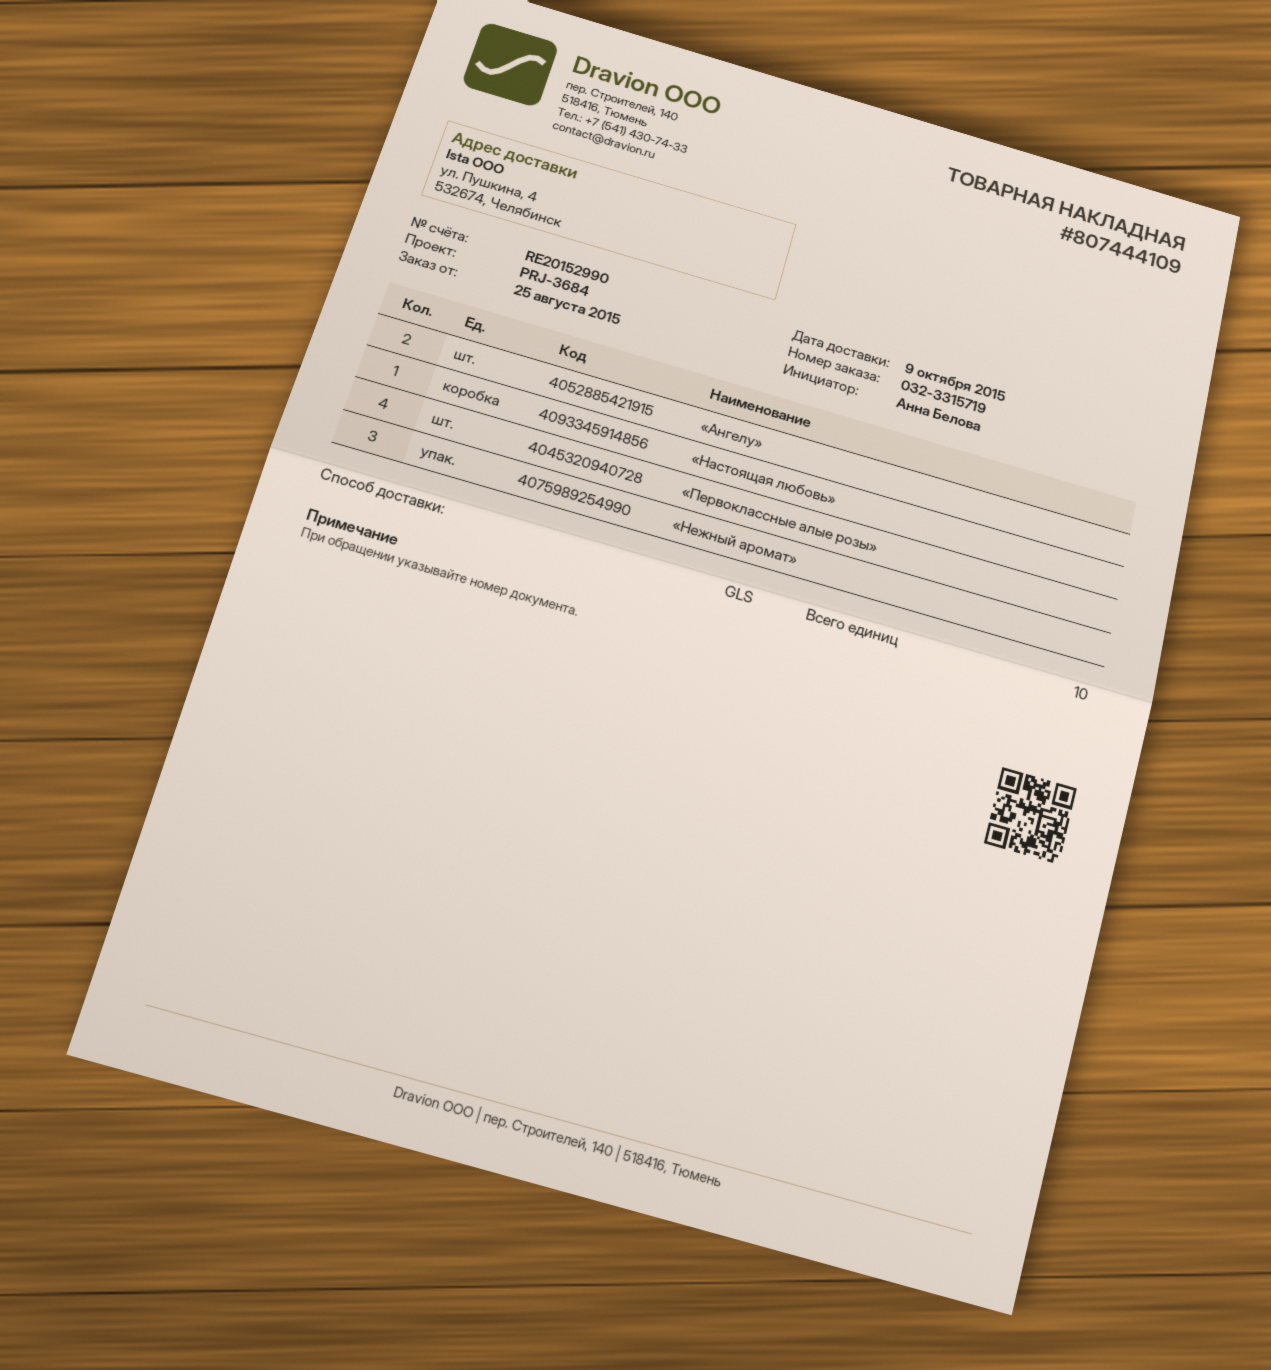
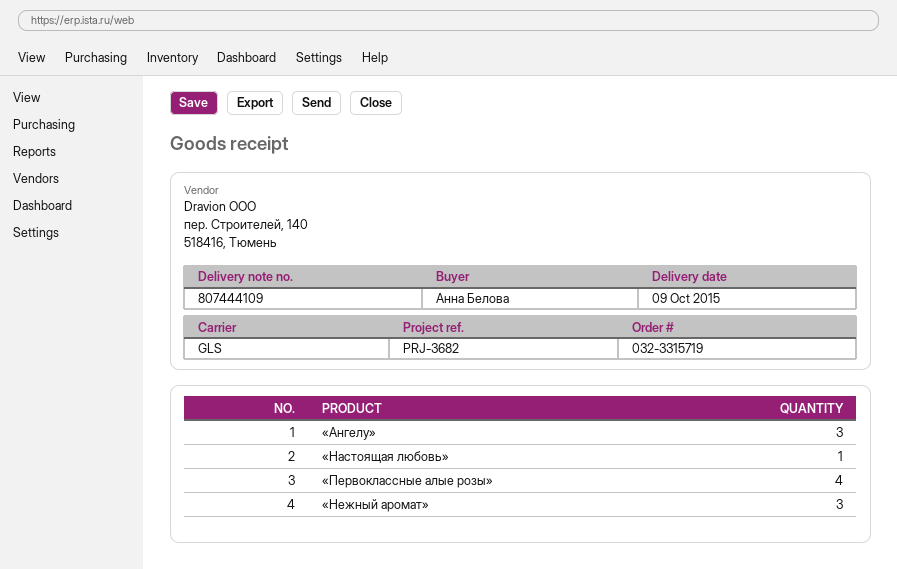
reference: PRJ-3684 -> PRJ-3682
«Ангелу»: 2 -> 3

